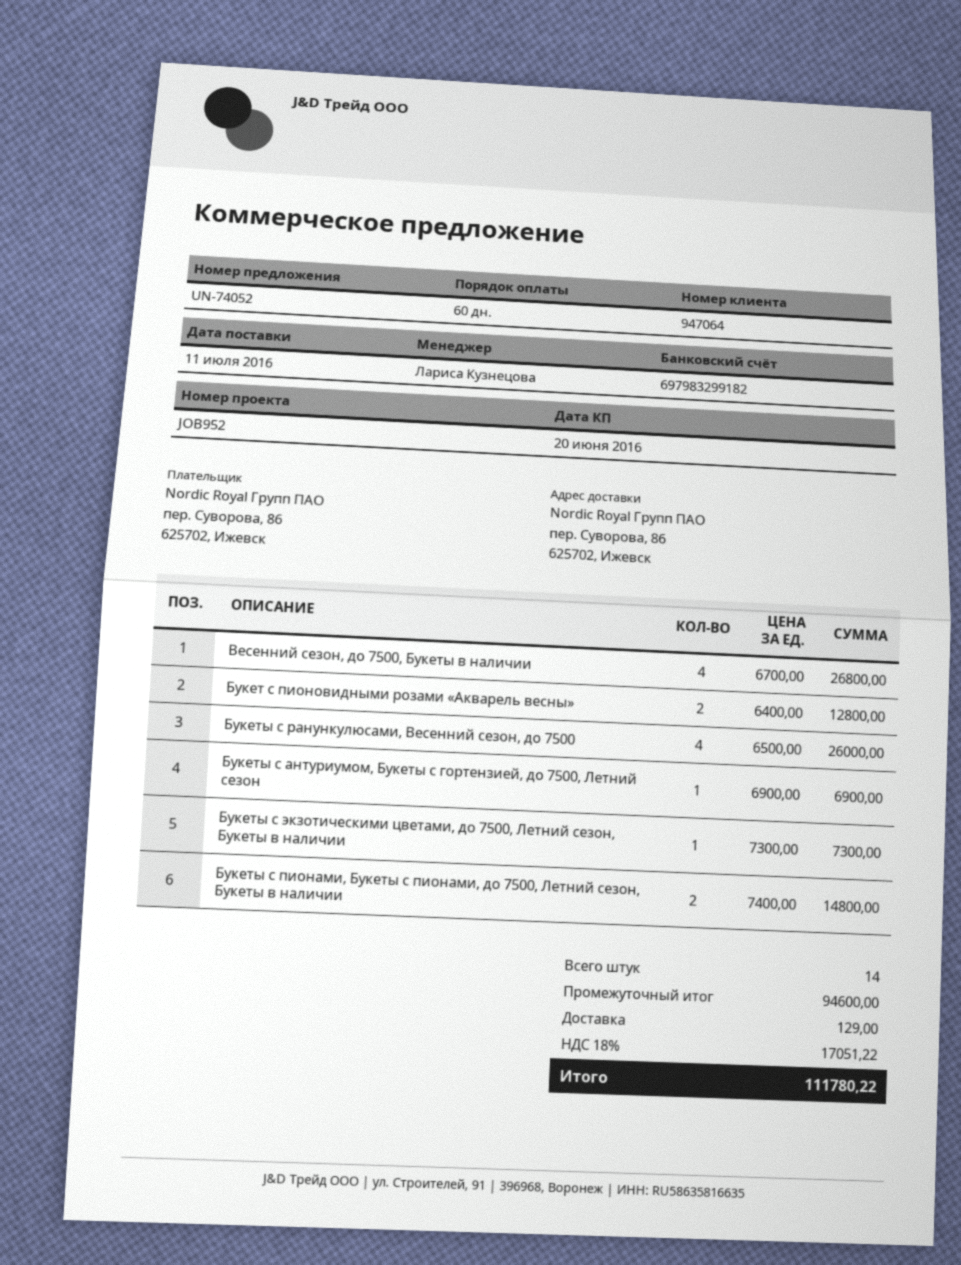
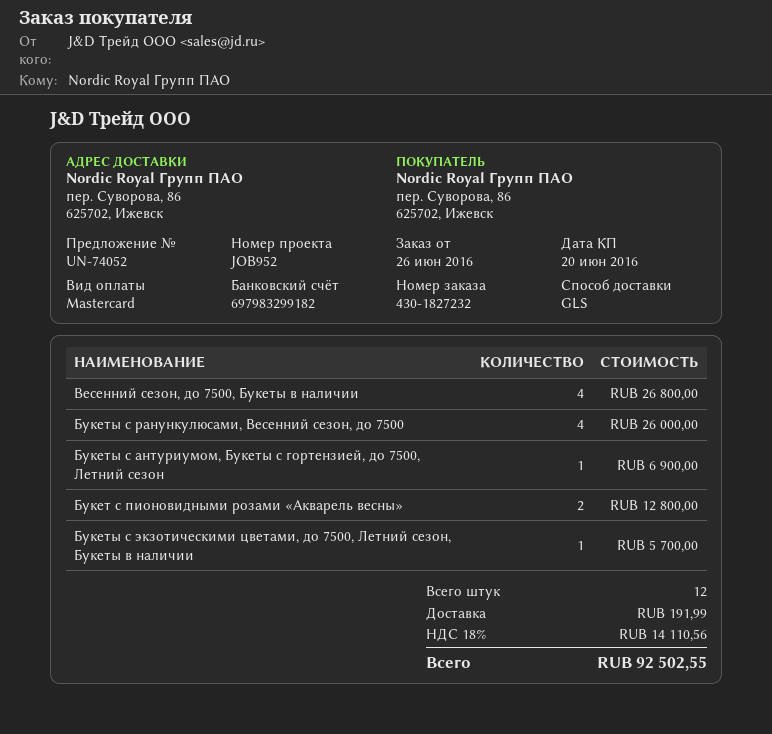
Букеты с экзотическими цветами, до 7500, Летний сезон, Букеты в наличии: 1 for 7300.00 -> 1 for 5700.00
Букеты с пионами, Букеты с пионами, до 7500, Летний сезон, Букеты в наличии: 2 for 14800.00 -> none
total quantity: 14 -> 12
shipping: 129.00 -> 191.99
tax: 18% = 17051.22 -> 18% = 14110.56
total: 111780.22 -> 92502.55

